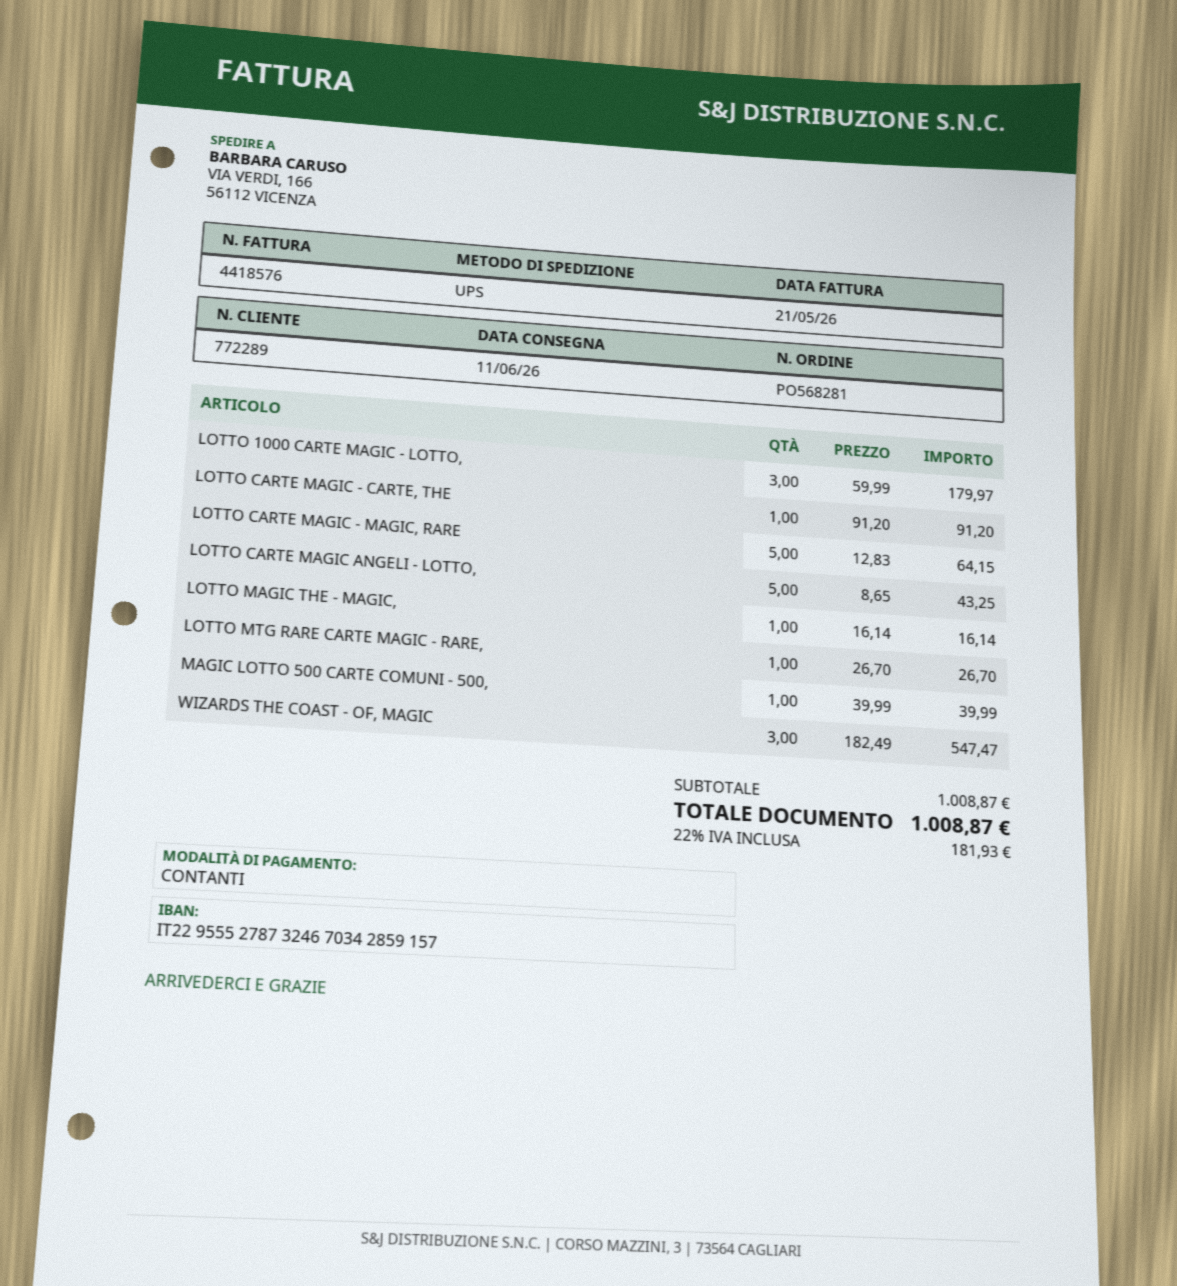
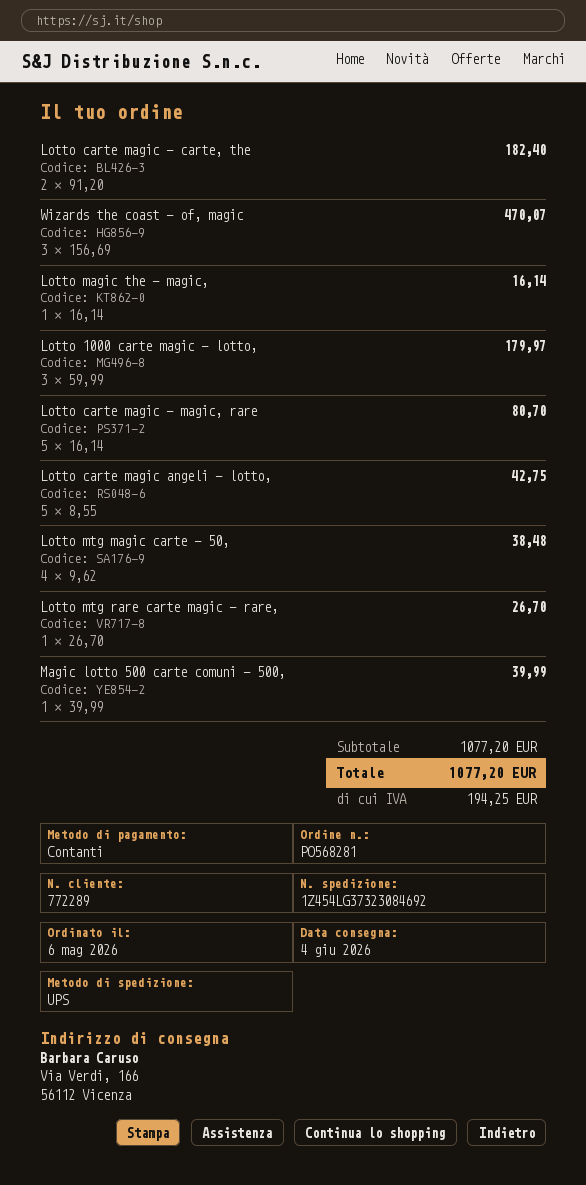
delivery date: 2026-06-11 -> 2026-06-04
LOTTO CARTE MAGIC - CARTE, THE: 1 x 91.20 = 91.20 -> 2 x 91.20 = 182.40
LOTTO CARTE MAGIC - MAGIC, RARE: 5 x 12.83 = 64.15 -> 5 x 16.14 = 80.70
LOTTO CARTE MAGIC ANGELI - LOTTO,: 5 x 8.65 = 43.25 -> 5 x 8.55 = 42.75
WIZARDS THE COAST - OF, MAGIC: 3 x 182.49 = 547.47 -> 3 x 156.69 = 470.07
Lotto mtg magic carte - 50,: none -> 4 x 9.62 = 38.48
subtotal: 1008.87 -> 1077.20
tax: 181.93 -> 194.25
total: 1008.87 -> 1077.20

